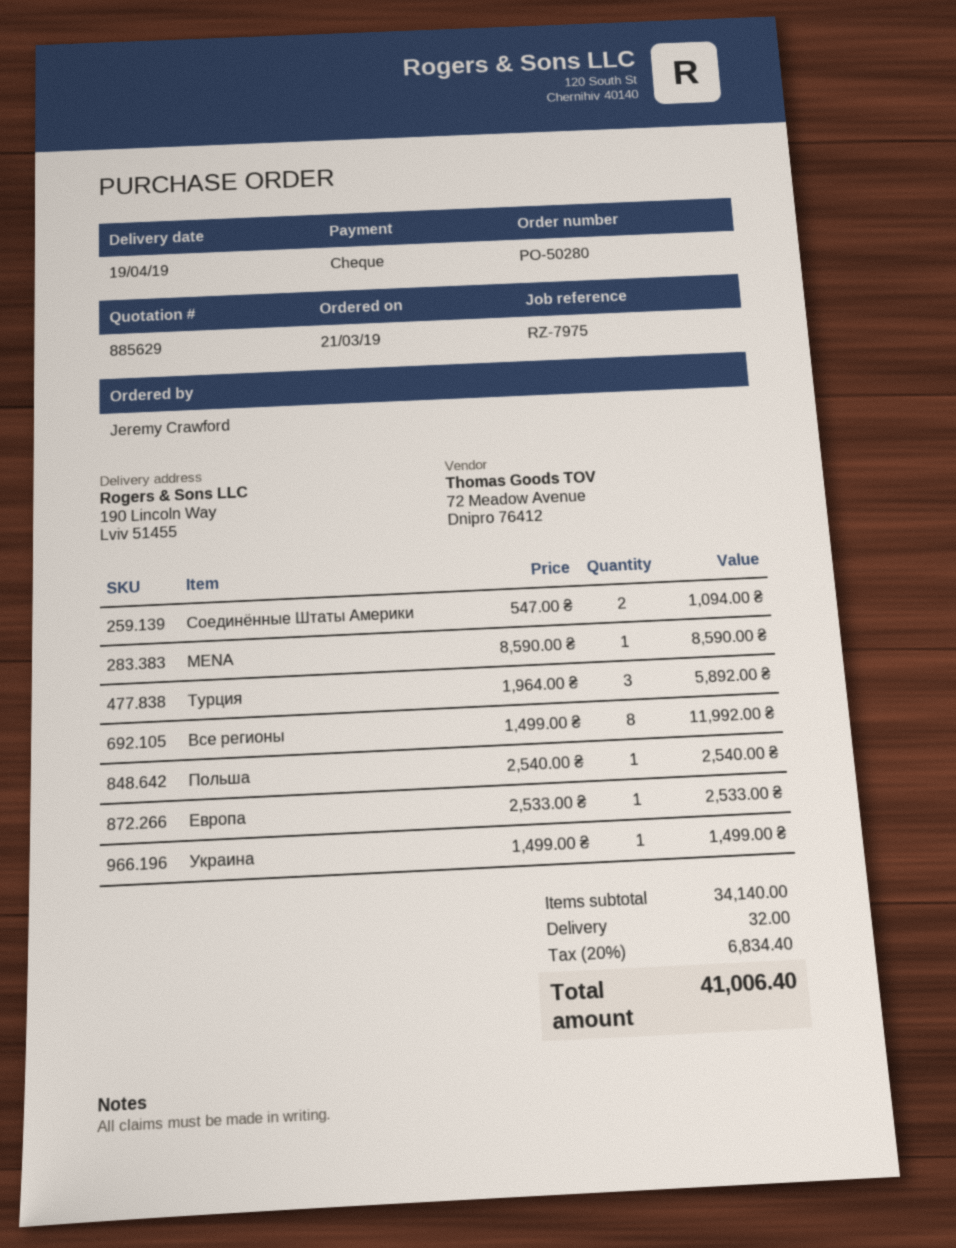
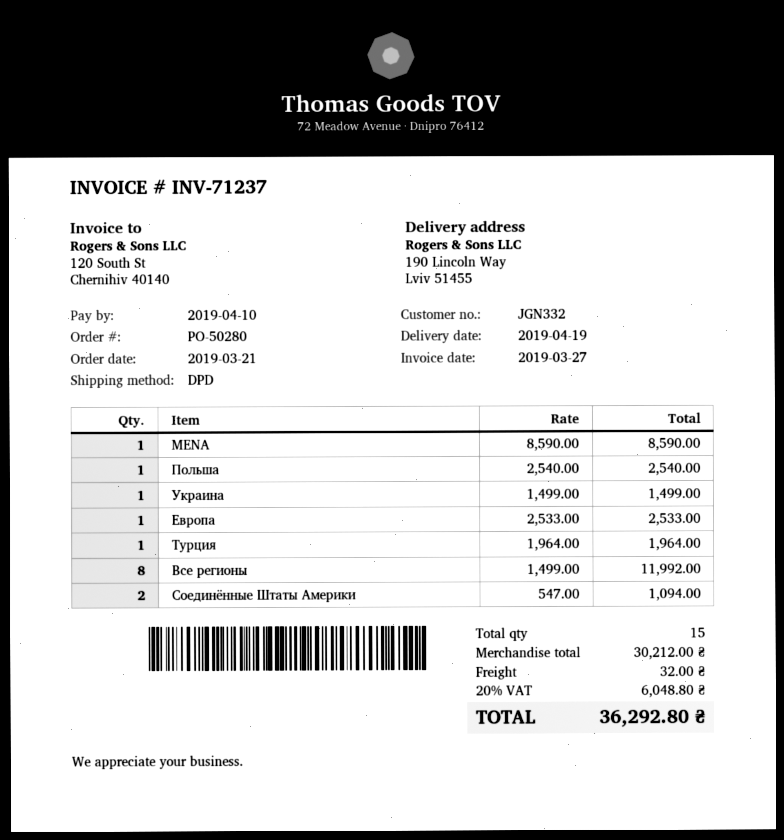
Турция: 3 x 1964.00 = 5892.00 -> 1 x 1964.00 = 1964.00
subtotal: 34140.00 -> 30212.00
tax: 20% = 6834.40 -> 20% = 6048.80
total: 41006.40 -> 36292.80

